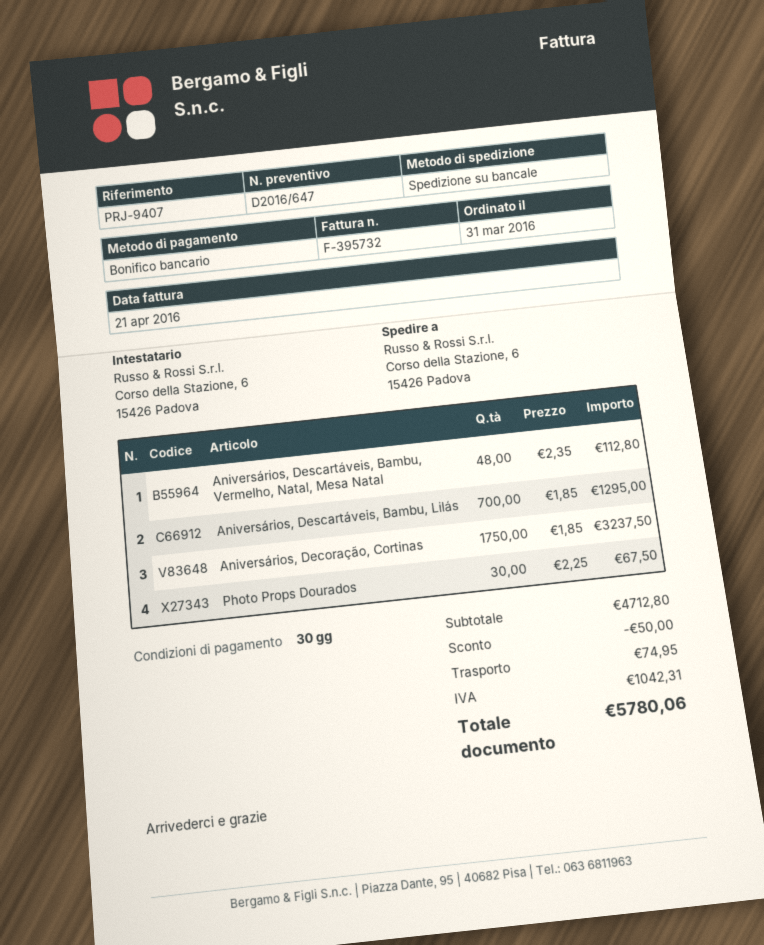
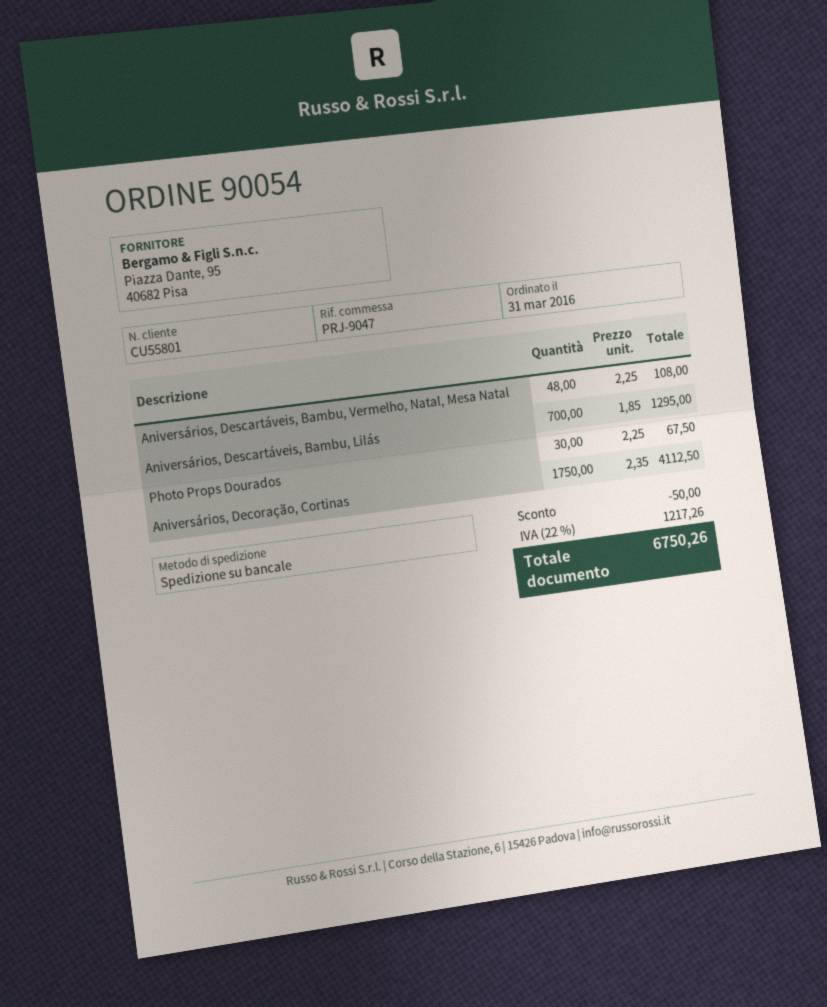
reference: PRJ-9407 -> PRJ-9047
Aniversários, Descartáveis, Bambu, Vermelho, Natal, Mesa Natal: 48 x 2.35 = 112.80 -> 48 x 2.25 = 108.00
Aniversários, Decoração, Cortinas: 1750 x 1.85 = 3237.50 -> 1750 x 2.35 = 4112.50
shipping: 74.95 -> none
tax: 1042.31 -> 1217.26
total: 5780.06 -> 6750.26

